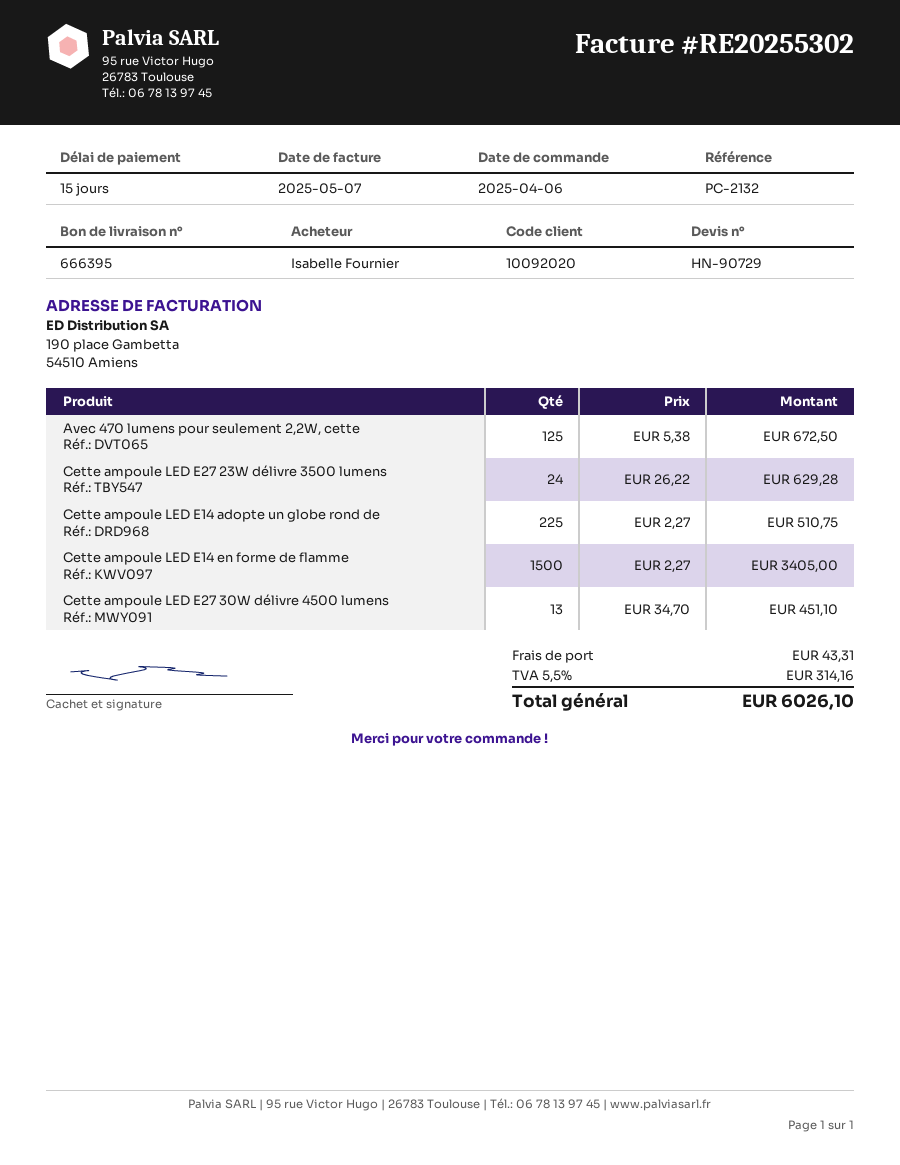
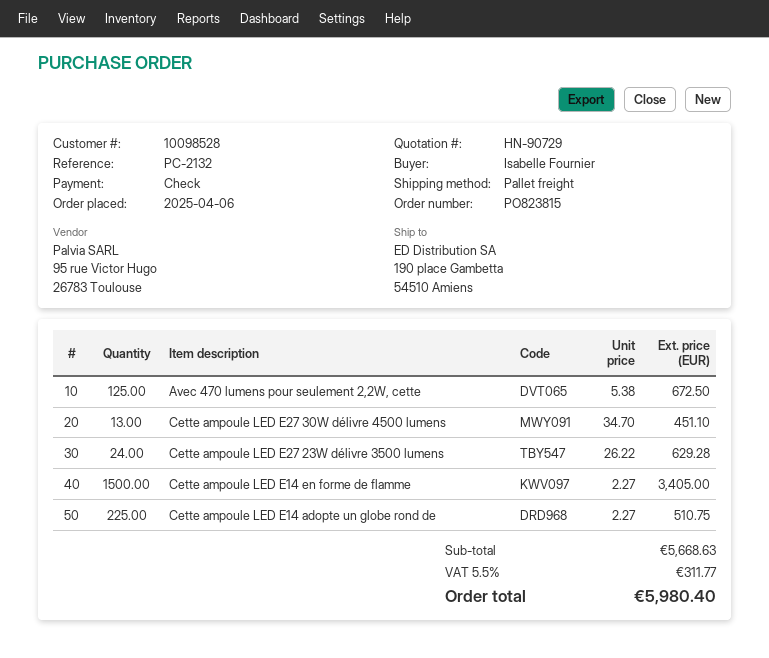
customer number: 10092020 -> 10098528
shipping: 43.31 -> none
tax: 5.5% = 314.16 -> 5.5% = 311.77
total: 6026.10 -> 5980.40

